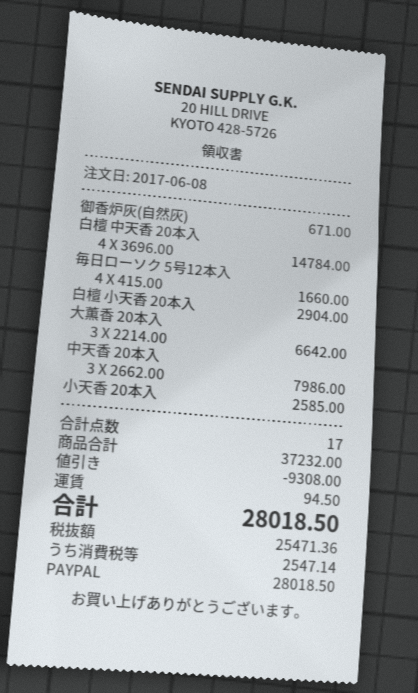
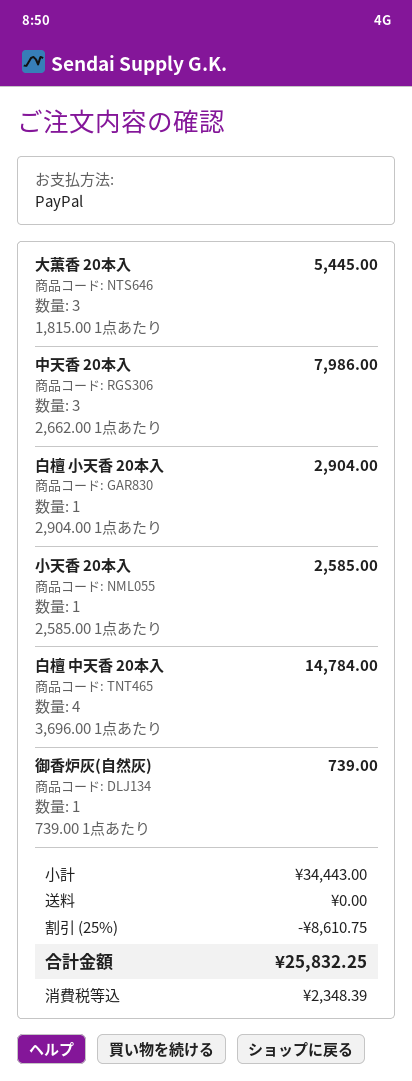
御香炉灰(自然灰): 1 x 671.00 = 671.00 -> 1 x 739.00 = 739.00
毎日ローソク 5号12本入: 4 x 415.00 = 1660.00 -> none
大薫香 20本入: 3 x 2214.00 = 6642.00 -> 3 x 1815.00 = 5445.00
subtotal: 37232.00 -> 34443.00
discount: 9308.00 -> 8610.75
shipping: 94.50 -> 0.00
tax: 2547.14 -> 2348.39
total: 28018.50 -> 25832.25

